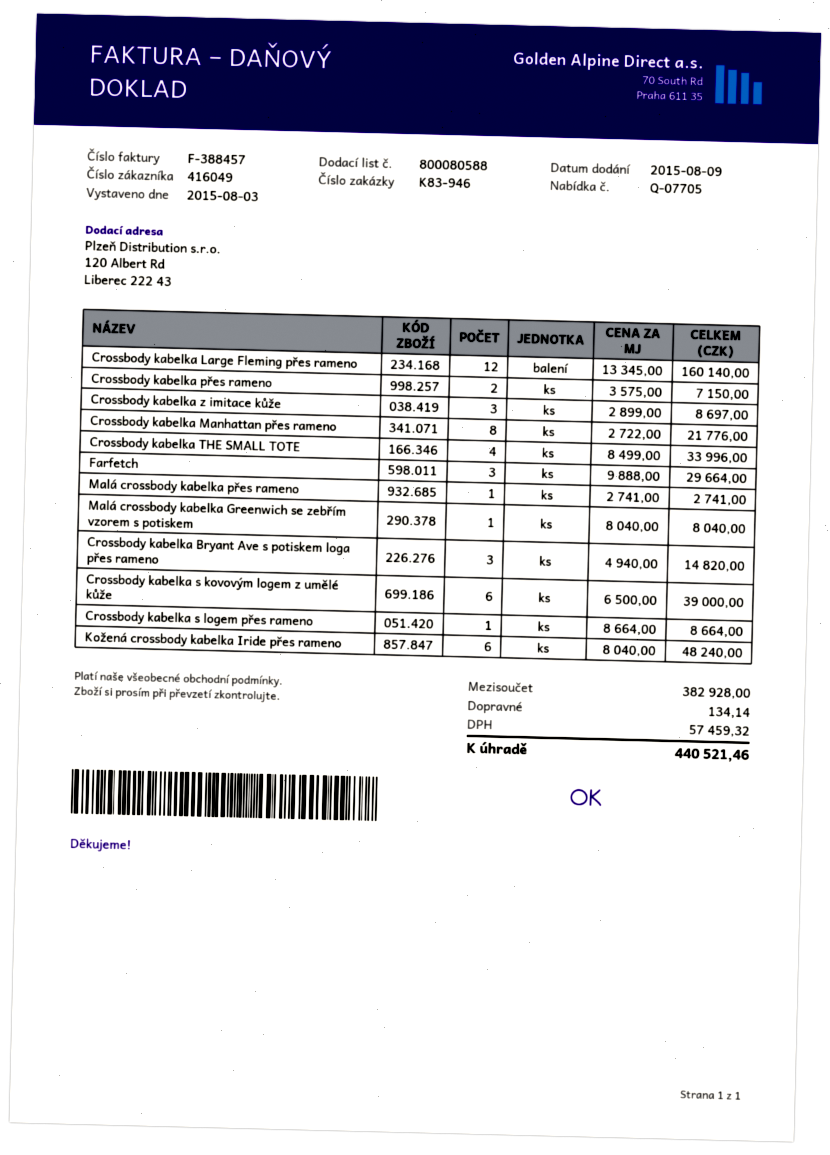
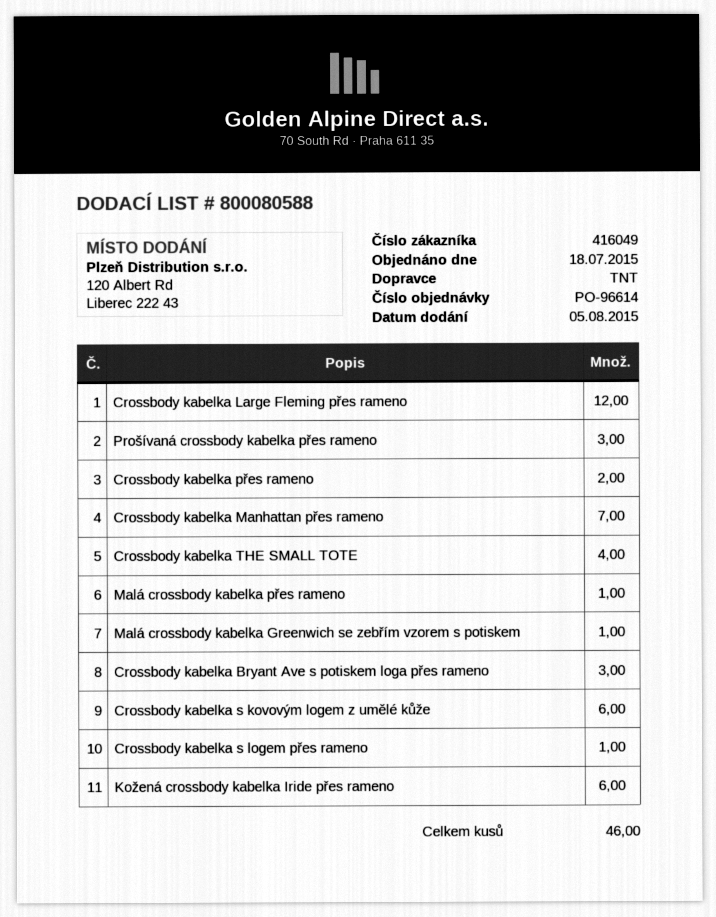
delivery date: 2015-08-09 -> 2015-08-05
Crossbody kabelka z imitace kůže: 3 -> none
Crossbody kabelka Manhattan přes rameno: 8 -> 7
Farfetch: 3 -> none
Prošívaná crossbody kabelka přes rameno: none -> 3

